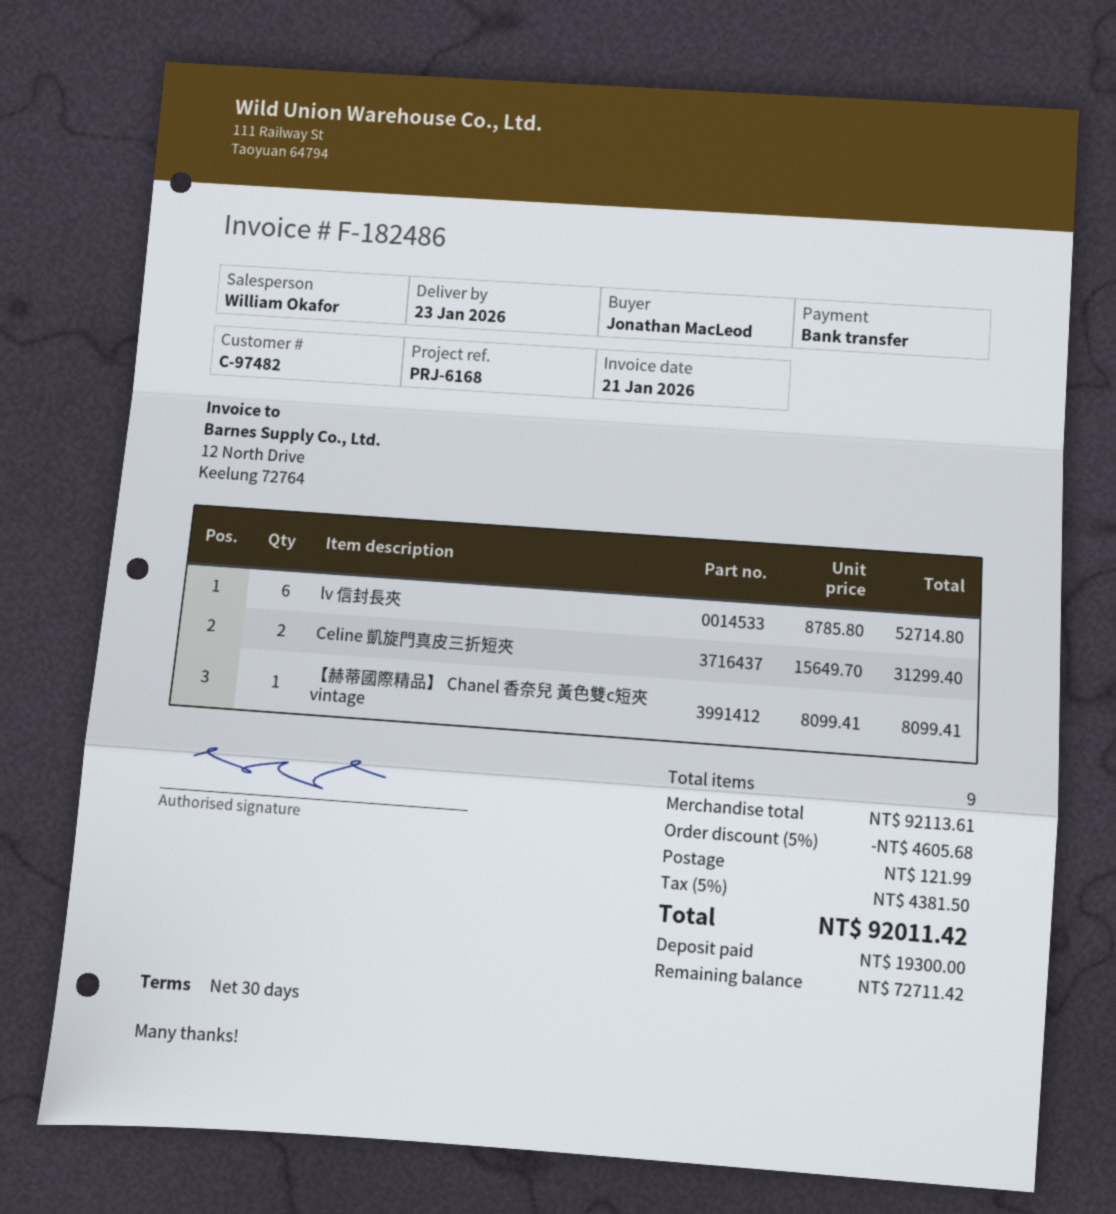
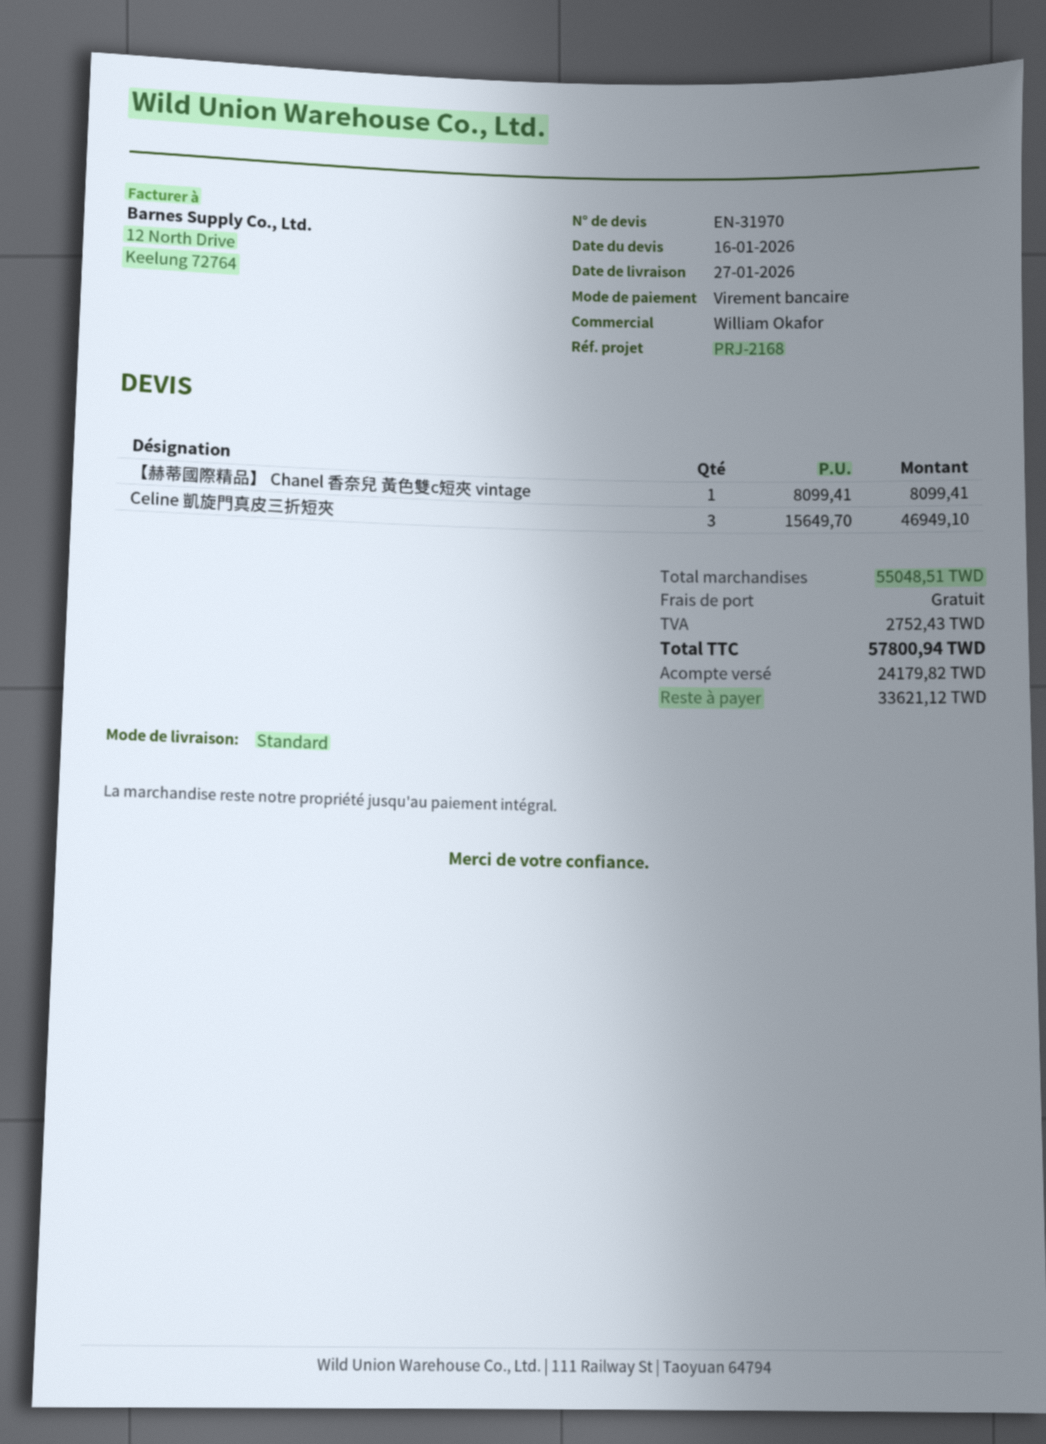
delivery date: 2026-01-23 -> 2026-01-27
reference: PRJ-6168 -> PRJ-2168
lv 信封長夾: 6 x 8785.80 = 52714.80 -> none
Celine 凱旋門真皮三折短夾: 2 x 15649.70 = 31299.40 -> 3 x 15649.70 = 46949.10
subtotal: 92113.61 -> 55048.51
discount: 5% = 4605.68 -> none
shipping: 121.99 -> 0.00
tax: 4381.50 -> 2752.43
total: 92011.42 -> 57800.94
deposit: 19300.00 -> 24179.82
balance: 72711.42 -> 33621.12

